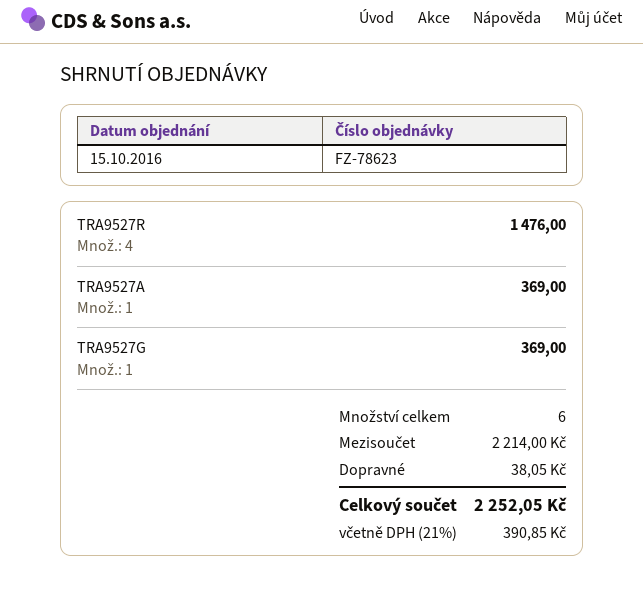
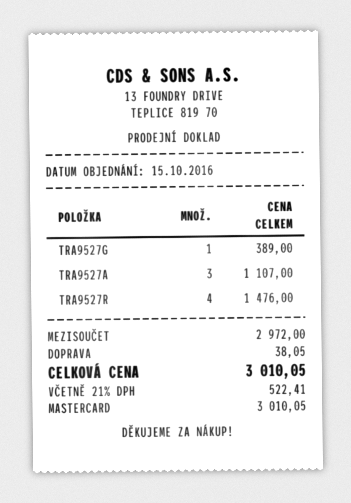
TRA9527A: 1 for 369.00 -> 3 for 1107.00
TRA9527G: 1 for 369.00 -> 1 for 389.00
subtotal: 2214.00 -> 2972.00
tax: 21% = 390.85 -> 21% = 522.41
total: 2252.05 -> 3010.05

